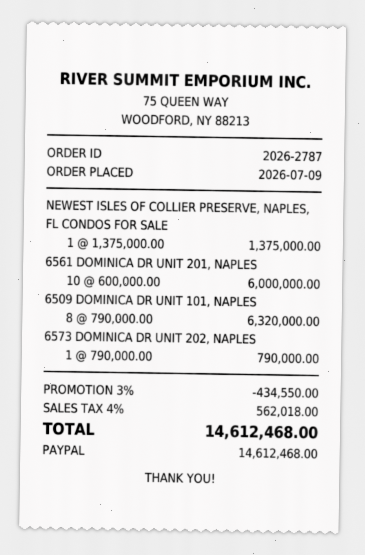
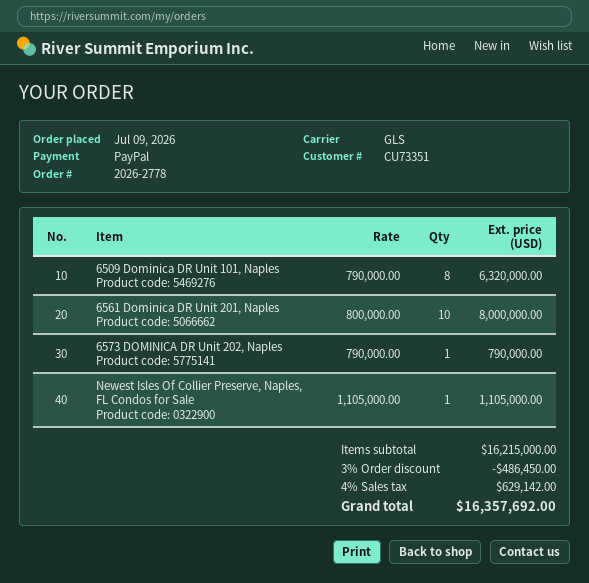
order number: 2026-2787 -> 2026-2778
NEWEST ISLES OF COLLIER PRESERVE, NAPLES, FL CONDOS FOR SALE: 1 x 1375000.00 = 1375000.00 -> 1 x 1105000.00 = 1105000.00
6561 DOMINICA DR UNIT 201, NAPLES: 10 x 600000.00 = 6000000.00 -> 10 x 800000.00 = 8000000.00
discount: 3% = 434550.00 -> 3% = 486450.00
tax: 4% = 562018.00 -> 4% = 629142.00
total: 14612468.00 -> 16357692.00

